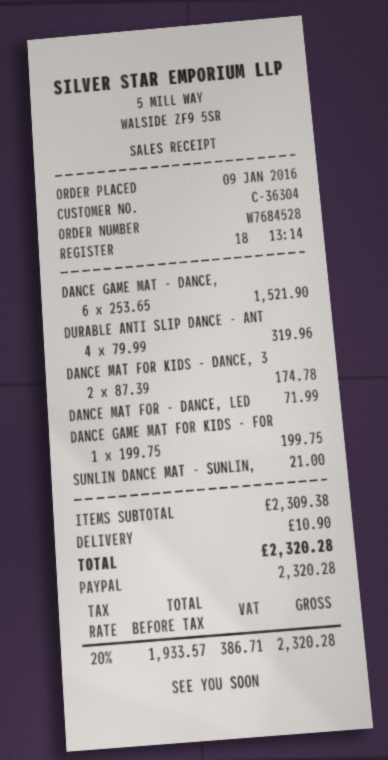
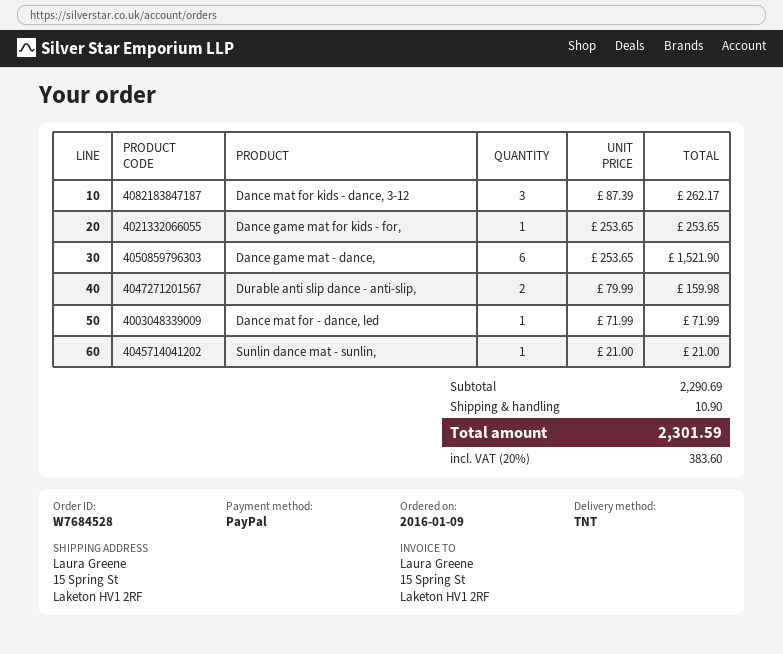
DURABLE ANTI SLIP DANCE - ANT: 4 x 79.99 = 319.96 -> 2 x 79.99 = 159.98
DANCE MAT FOR KIDS - DANCE, 3: 2 x 87.39 = 174.78 -> 3 x 87.39 = 262.17
DANCE GAME MAT FOR KIDS - FOR: 1 x 199.75 = 199.75 -> 1 x 253.65 = 253.65
subtotal: 2309.38 -> 2290.69
tax: 20% = 386.71 -> 20% = 383.60
total: 2320.28 -> 2301.59

